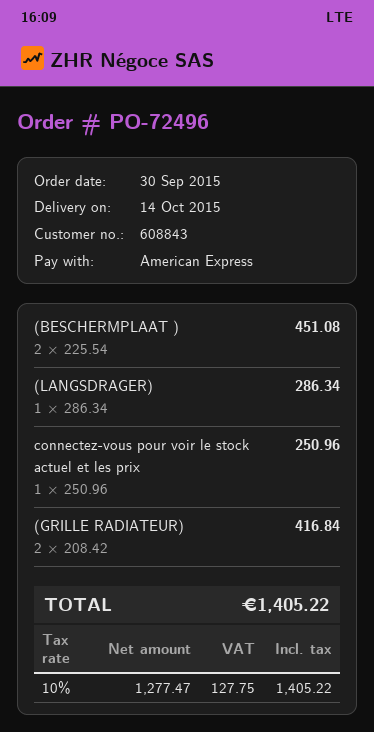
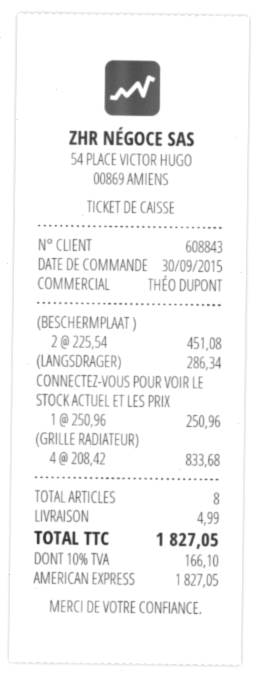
(GRILLE RADIATEUR): 2 x 208.42 = 416.84 -> 4 x 208.42 = 833.68
shipping: none -> 4.99
tax: 10% = 127.75 -> 10% = 166.10
total: 1405.22 -> 1827.05

